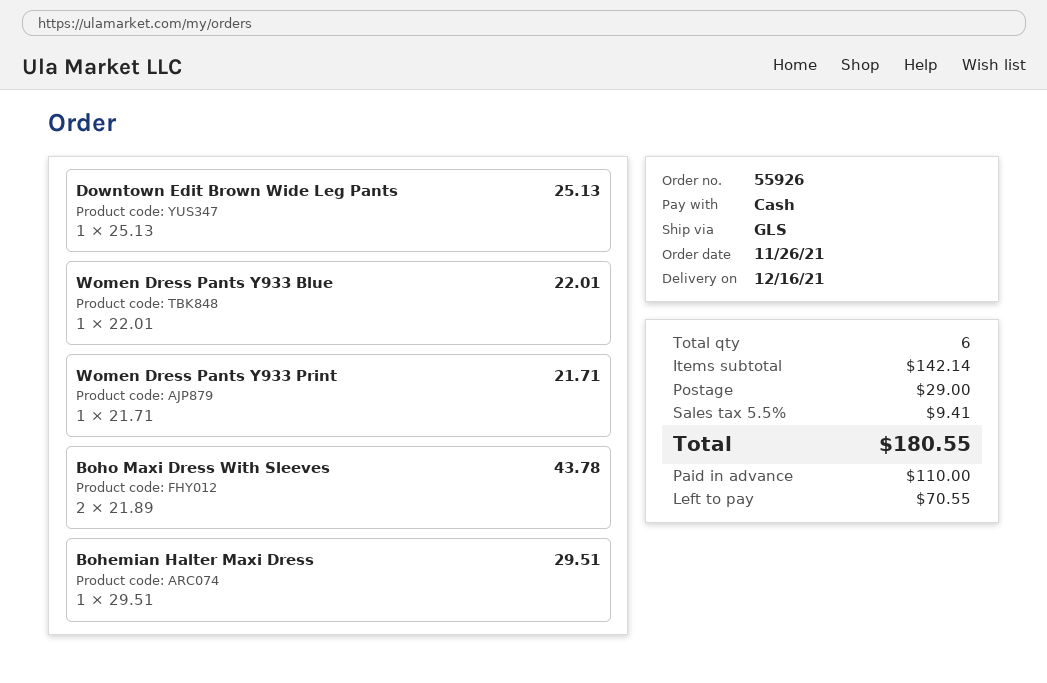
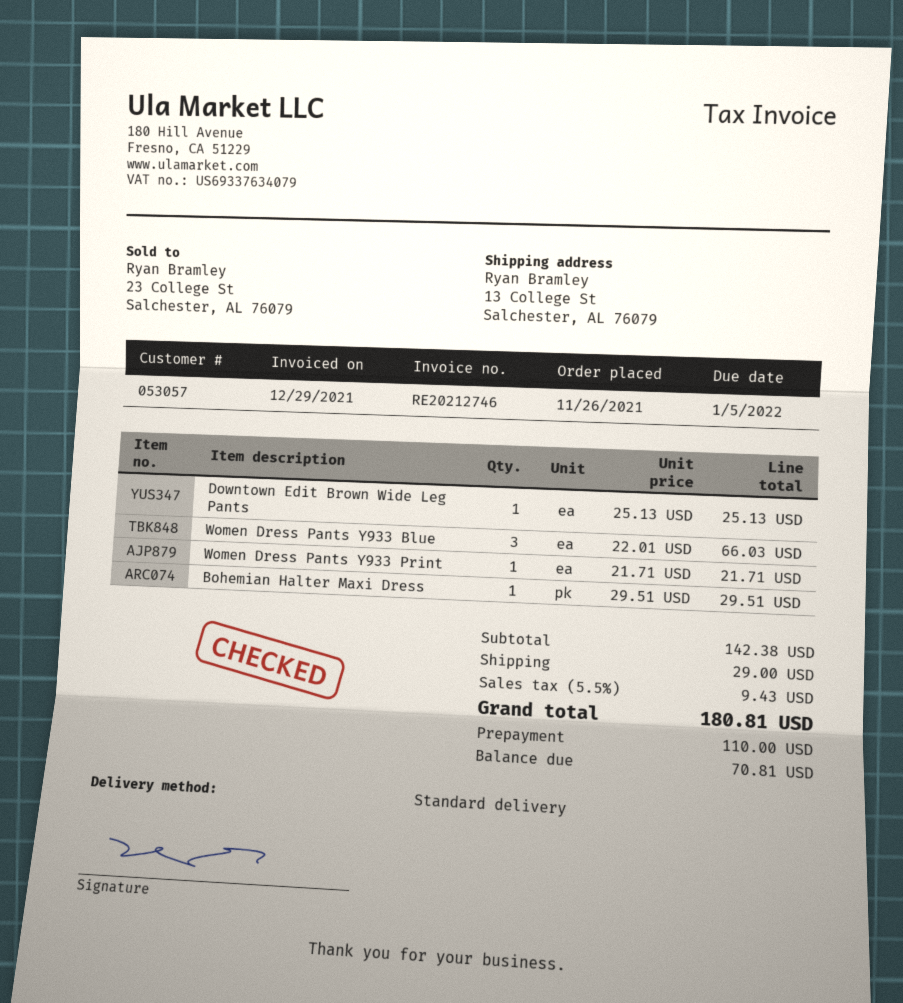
shipping method: GLS -> standard
Women Dress Pants Y933 Blue: 1 x 22.01 = 22.01 -> 3 x 22.01 = 66.03
Boho Maxi Dress With Sleeves: 2 x 21.89 = 43.78 -> none
subtotal: 142.14 -> 142.38
tax: 5.5% = 9.41 -> 5.5% = 9.43
total: 180.55 -> 180.81
balance: 70.55 -> 70.81

